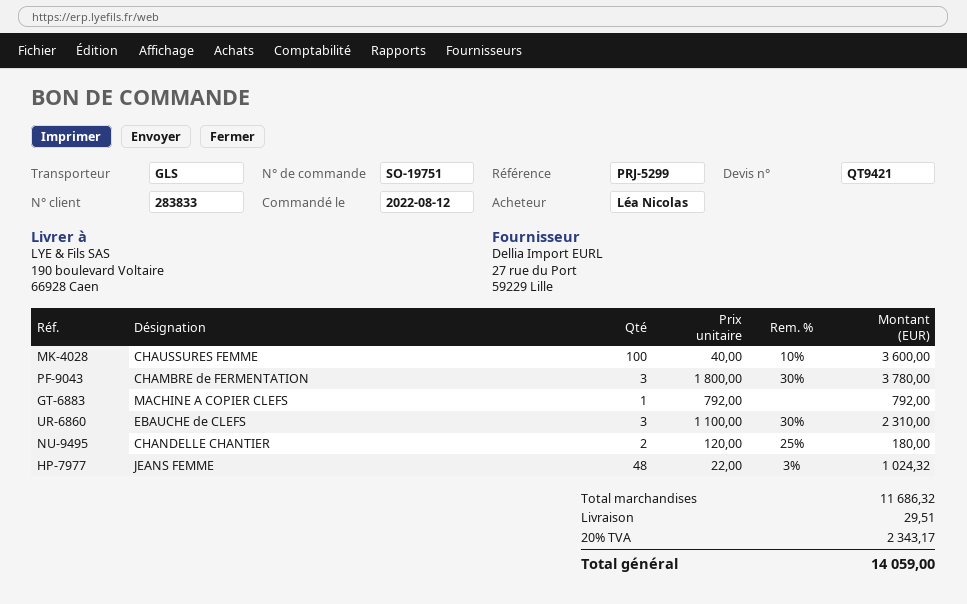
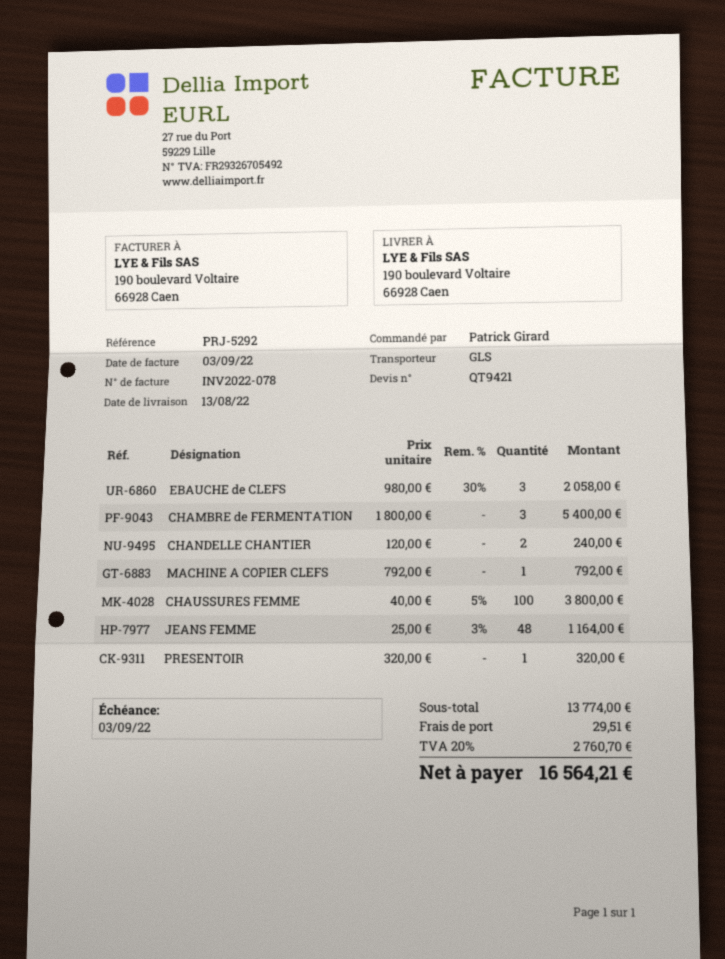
reference: PRJ-5299 -> PRJ-5292
ordered by: Léa Nicolas -> Patrick Girard
CHAUSSURES FEMME: 100 x 40.00 - 10% = 3600.00 -> 100 x 40.00 - 5% = 3800.00
CHAMBRE de FERMENTATION: 3 x 1800.00 - 30% = 3780.00 -> 3 x 1800.00 = 5400.00
EBAUCHE de CLEFS: 3 x 1100.00 - 30% = 2310.00 -> 3 x 980.00 - 30% = 2058.00
CHANDELLE CHANTIER: 2 x 120.00 - 25% = 180.00 -> 2 x 120.00 = 240.00
JEANS FEMME: 48 x 22.00 - 3% = 1024.32 -> 48 x 25.00 - 3% = 1164.00
PRESENTOIR: none -> 1 x 320.00 = 320.00
subtotal: 11686.32 -> 13774.00
tax: 20% = 2343.17 -> 20% = 2760.70
total: 14059.00 -> 16564.21

